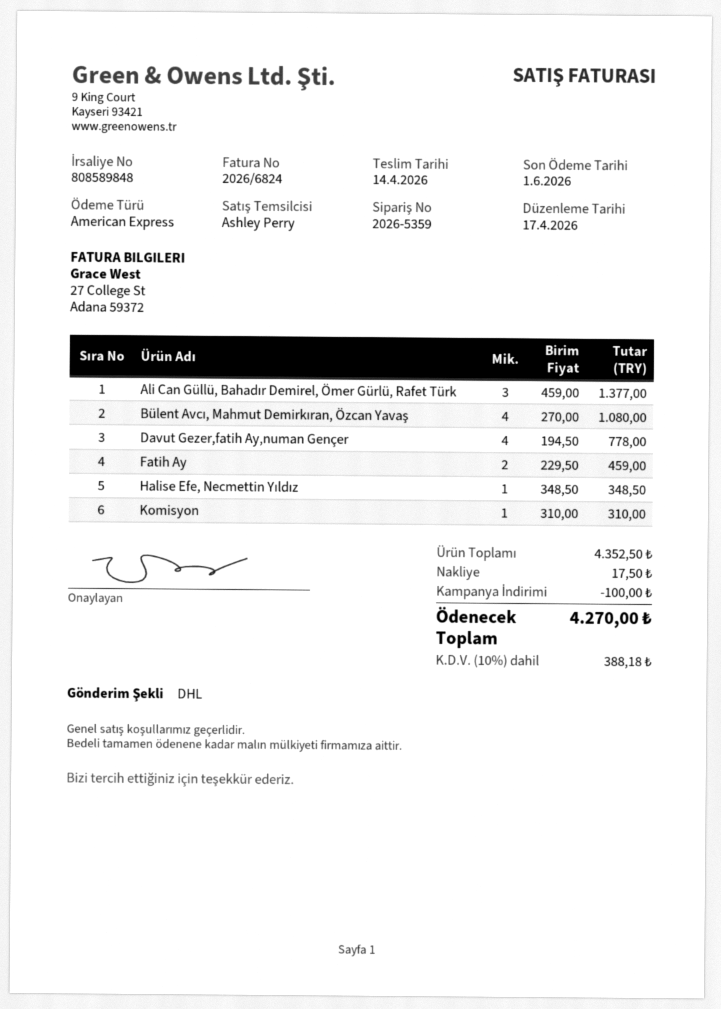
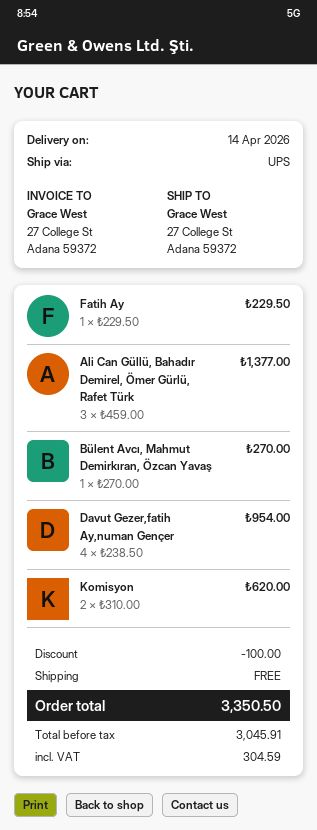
shipping method: DHL -> UPS
Bülent Avcı, Mahmut Demirkıran, Özcan Yavaş: 4 x 270.00 = 1080.00 -> 1 x 270.00 = 270.00
Davut Gezer,fatih Ay,numan Gençer: 4 x 194.50 = 778.00 -> 4 x 238.50 = 954.00
Fatih Ay: 2 x 229.50 = 459.00 -> 1 x 229.50 = 229.50
Halise Efe, Necmettin Yıldız: 1 x 348.50 = 348.50 -> none
Komisyon: 1 x 310.00 = 310.00 -> 2 x 310.00 = 620.00
shipping: 17.50 -> 0.00
tax: 388.18 -> 304.59
total: 4270.00 -> 3350.50

